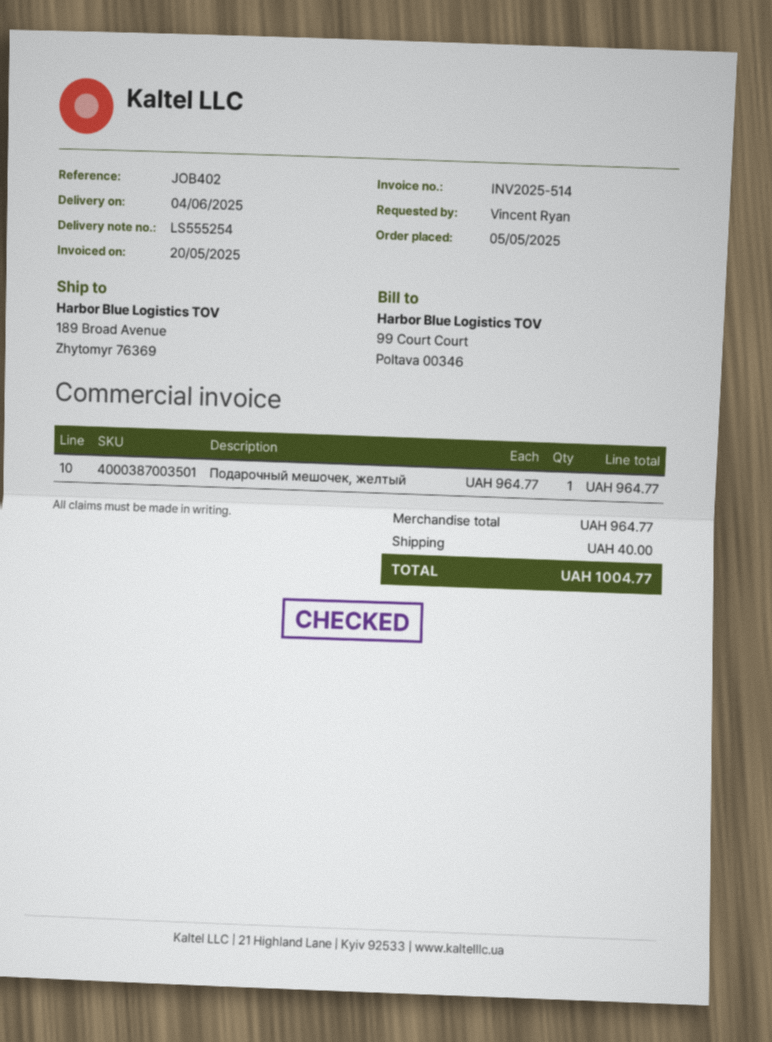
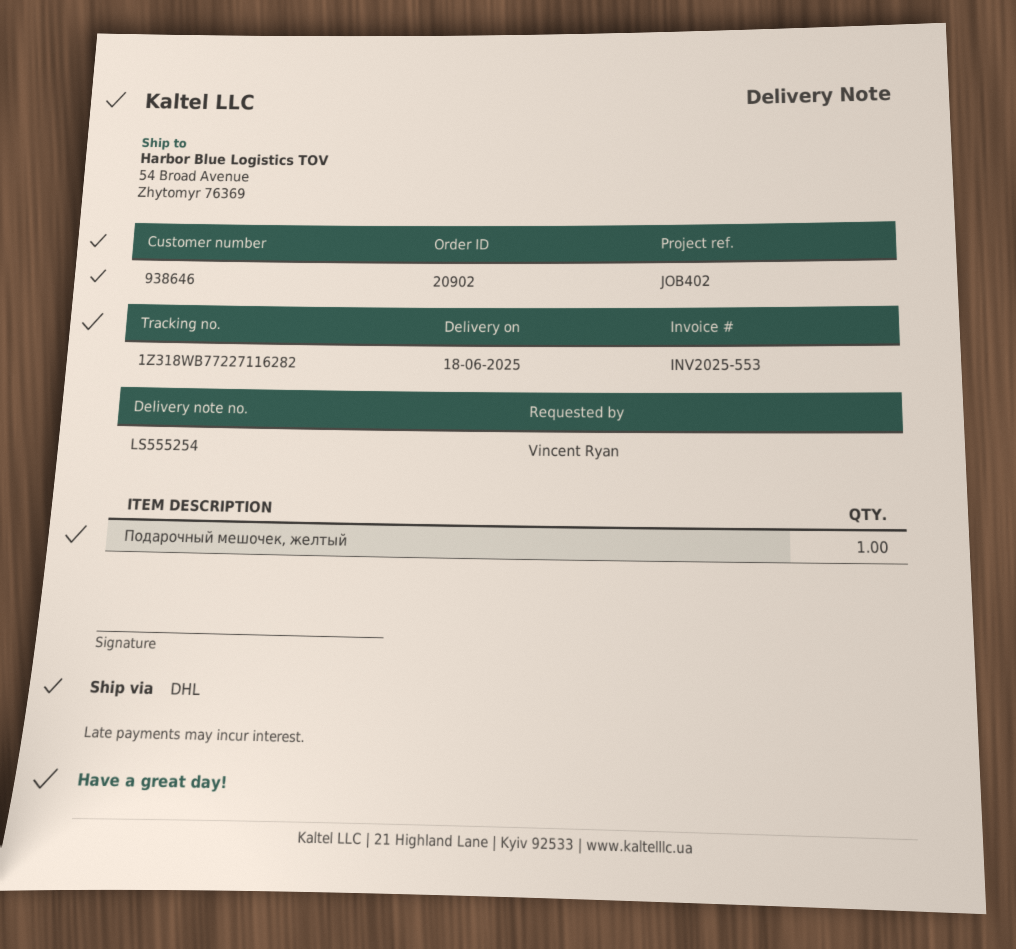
delivery date: 2025-06-04 -> 2025-06-18
invoice number: INV2025-514 -> INV2025-553
ship to: 189 Broad Avenue, Zhytomyr 76369 -> 54 Broad Avenue, Zhytomyr 76369

